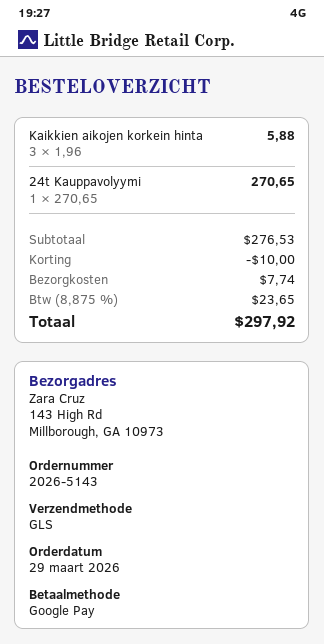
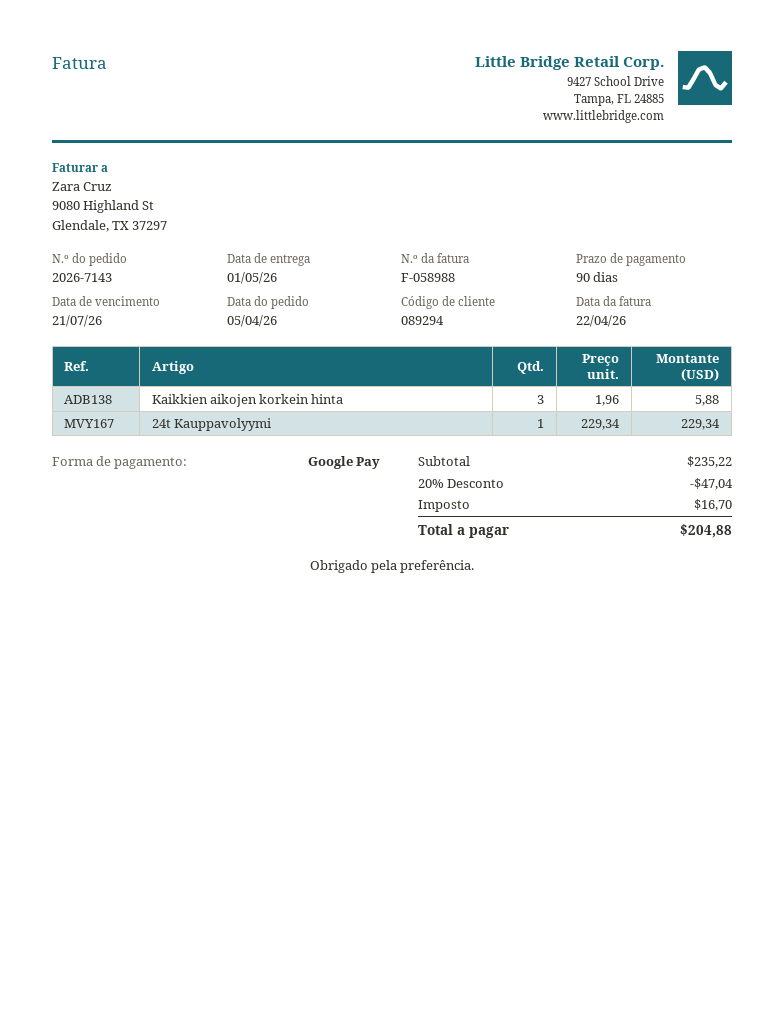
order number: 2026-5143 -> 2026-7143
order date: 2026-03-29 -> 2026-04-05
24t Kauppavolyymi: 1 x 270.65 = 270.65 -> 1 x 229.34 = 229.34
subtotal: 276.53 -> 235.22
discount: 10.00 -> 47.04
shipping: 7.74 -> none
tax: 23.65 -> 16.70
total: 297.92 -> 204.88

